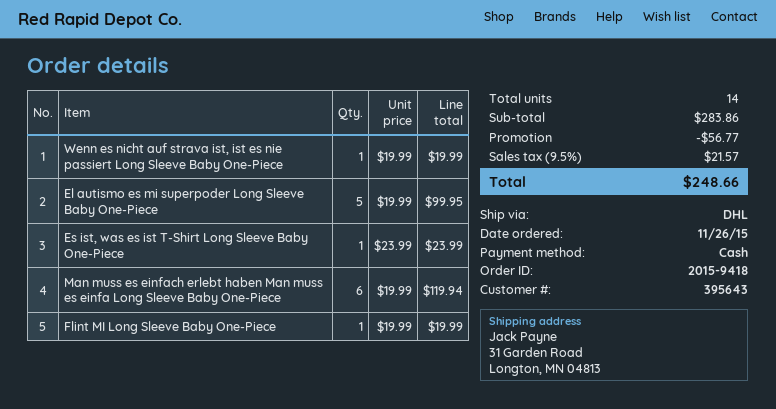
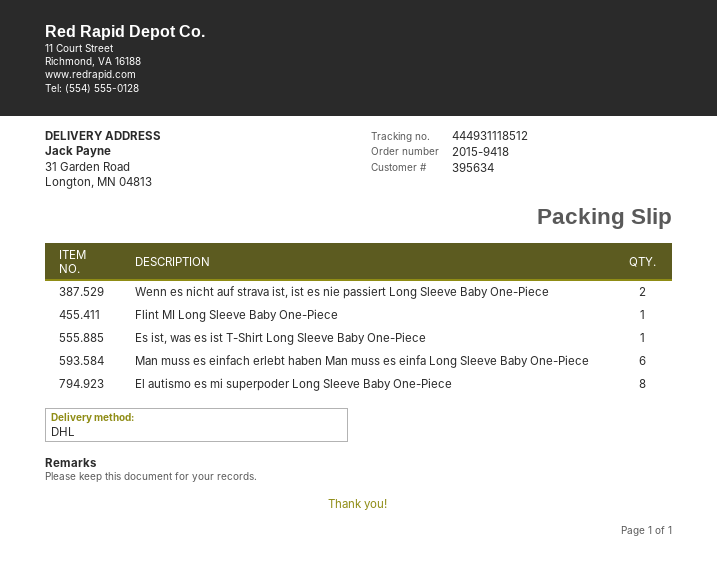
customer number: 395643 -> 395634
Wenn es nicht auf strava ist, ist es nie passiert Long Sleeve Baby One-Piece: 1 -> 2
El autismo es mi superpoder Long Sleeve Baby One-Piece: 5 -> 8

